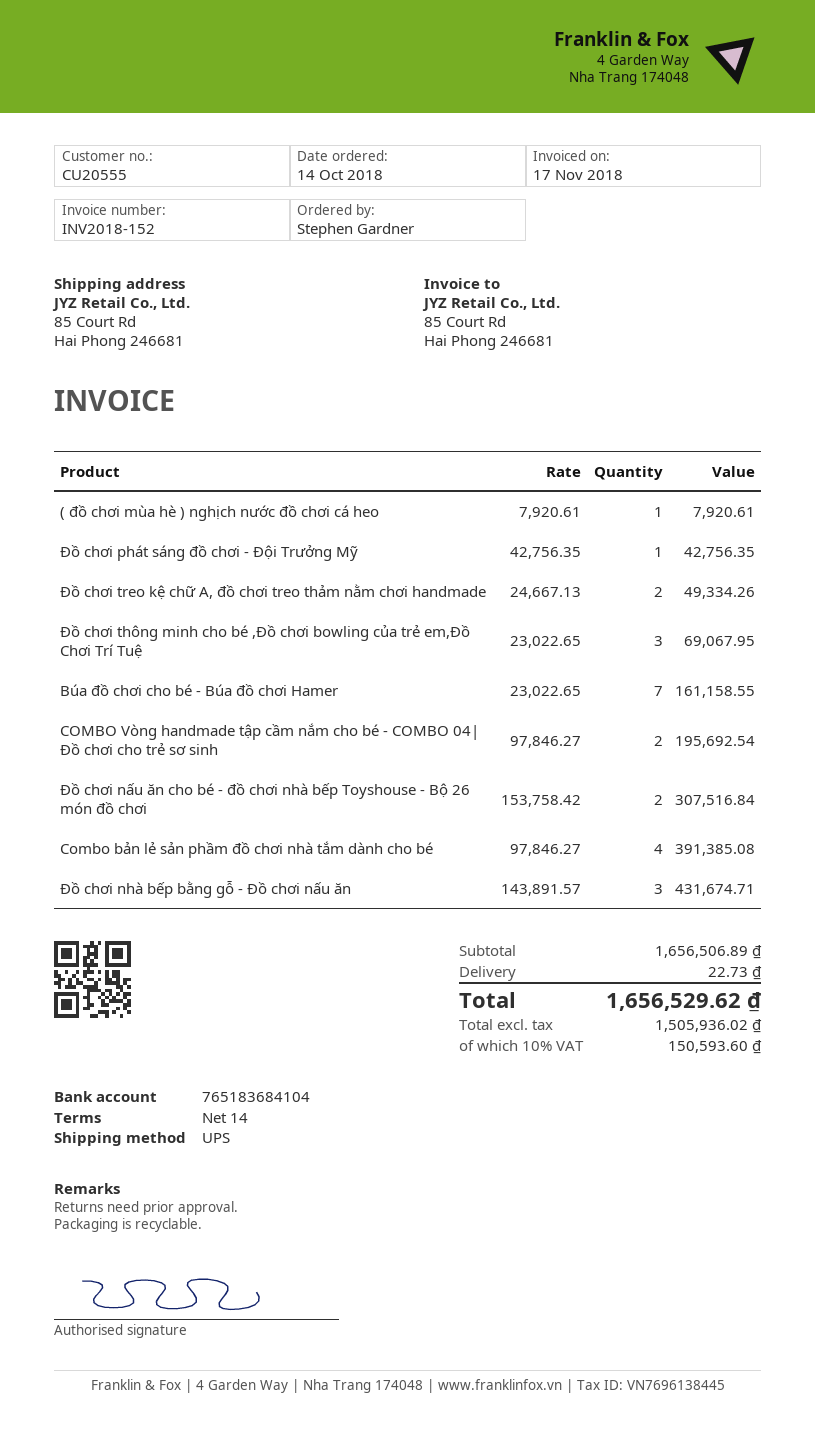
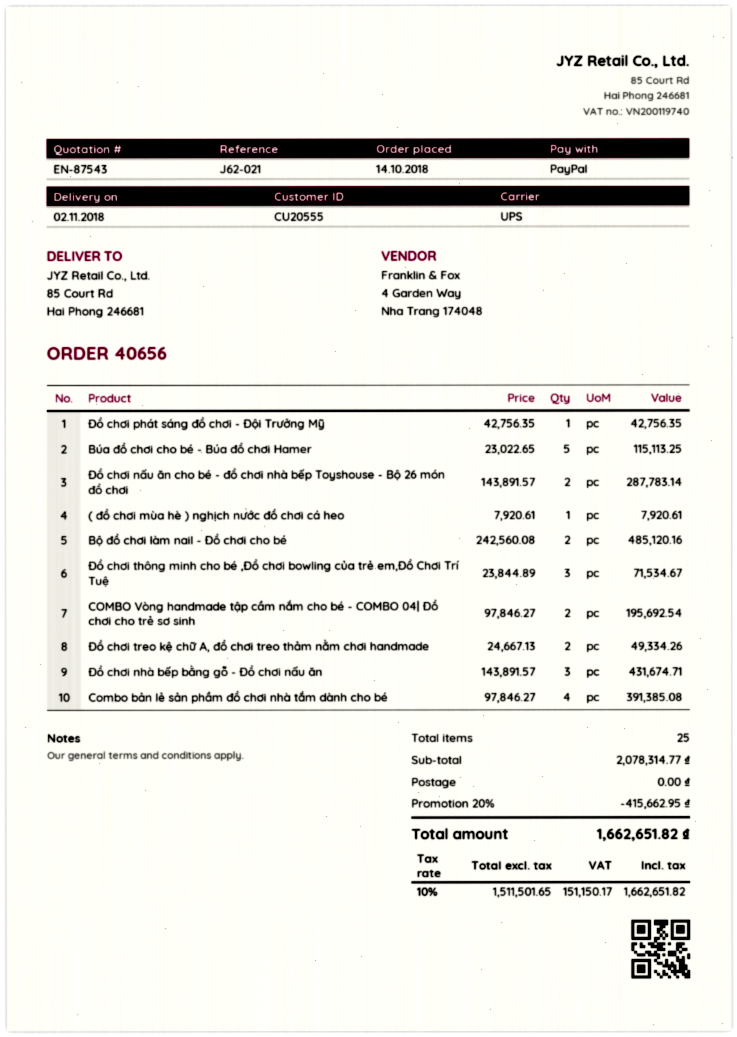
Đồ chơi thông minh cho bé ,Đồ chơi bowling của trẻ em,Đồ Chơi Trí Tuệ: 3 x 23022.65 = 69067.95 -> 3 x 23844.89 = 71534.67
Búa đồ chơi cho bé - Búa đồ chơi Hamer: 7 x 23022.65 = 161158.55 -> 5 x 23022.65 = 115113.25
Đồ chơi nấu ăn cho bé - đồ chơi nhà bếp Toyshouse - Bộ 26 món đồ chơi: 2 x 153758.42 = 307516.84 -> 2 x 143891.57 = 287783.14
Bộ đồ chơi làm nail - Đồ chơi cho bé: none -> 2 x 242560.08 = 485120.16
subtotal: 1656506.89 -> 2078314.77
discount: none -> 20% = 415662.95
shipping: 22.73 -> 0.00
net: 1505936.02 -> 1511501.65
tax: 10% = 150593.60 -> 10% = 151150.17
total: 1656529.62 -> 1662651.82

